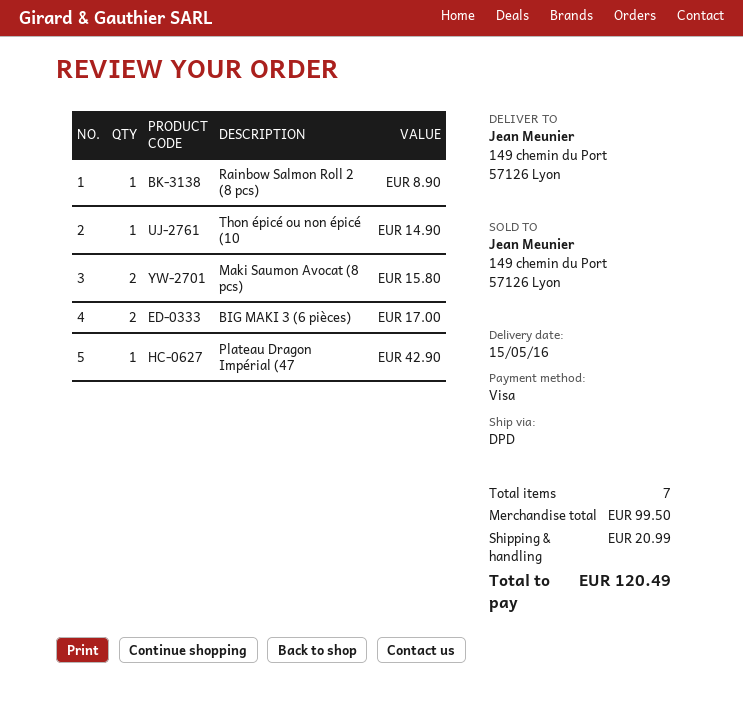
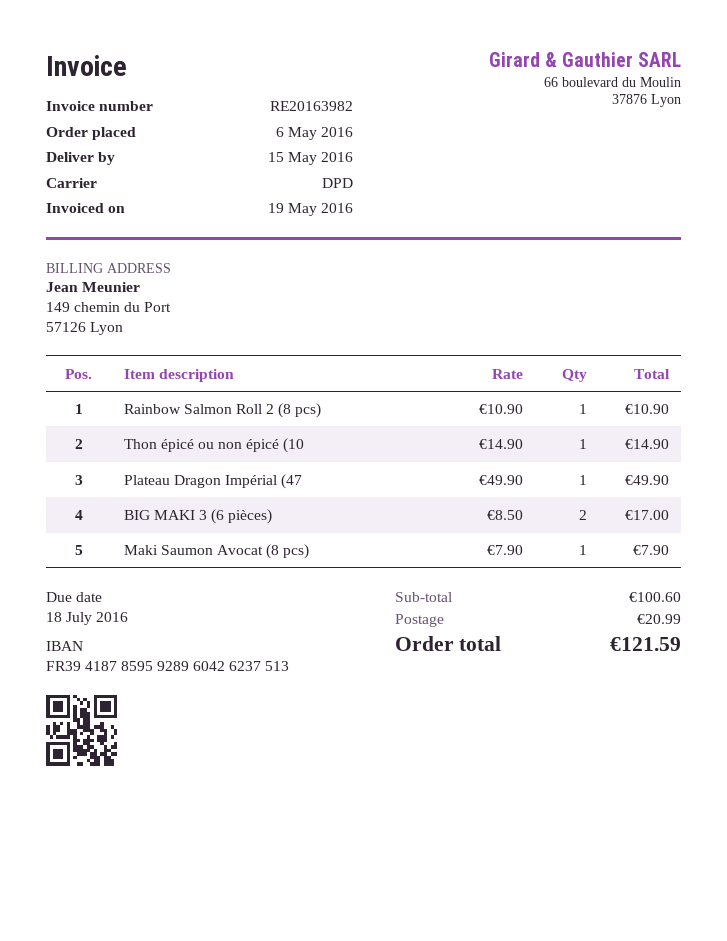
Rainbow Salmon Roll 2 (8 pcs): 1 for 8.90 -> 1 for 10.90
Maki Saumon Avocat (8 pcs): 2 for 15.80 -> 1 for 7.90
Plateau Dragon Impérial (47: 1 for 42.90 -> 1 for 49.90
subtotal: 99.50 -> 100.60
total: 120.49 -> 121.59

